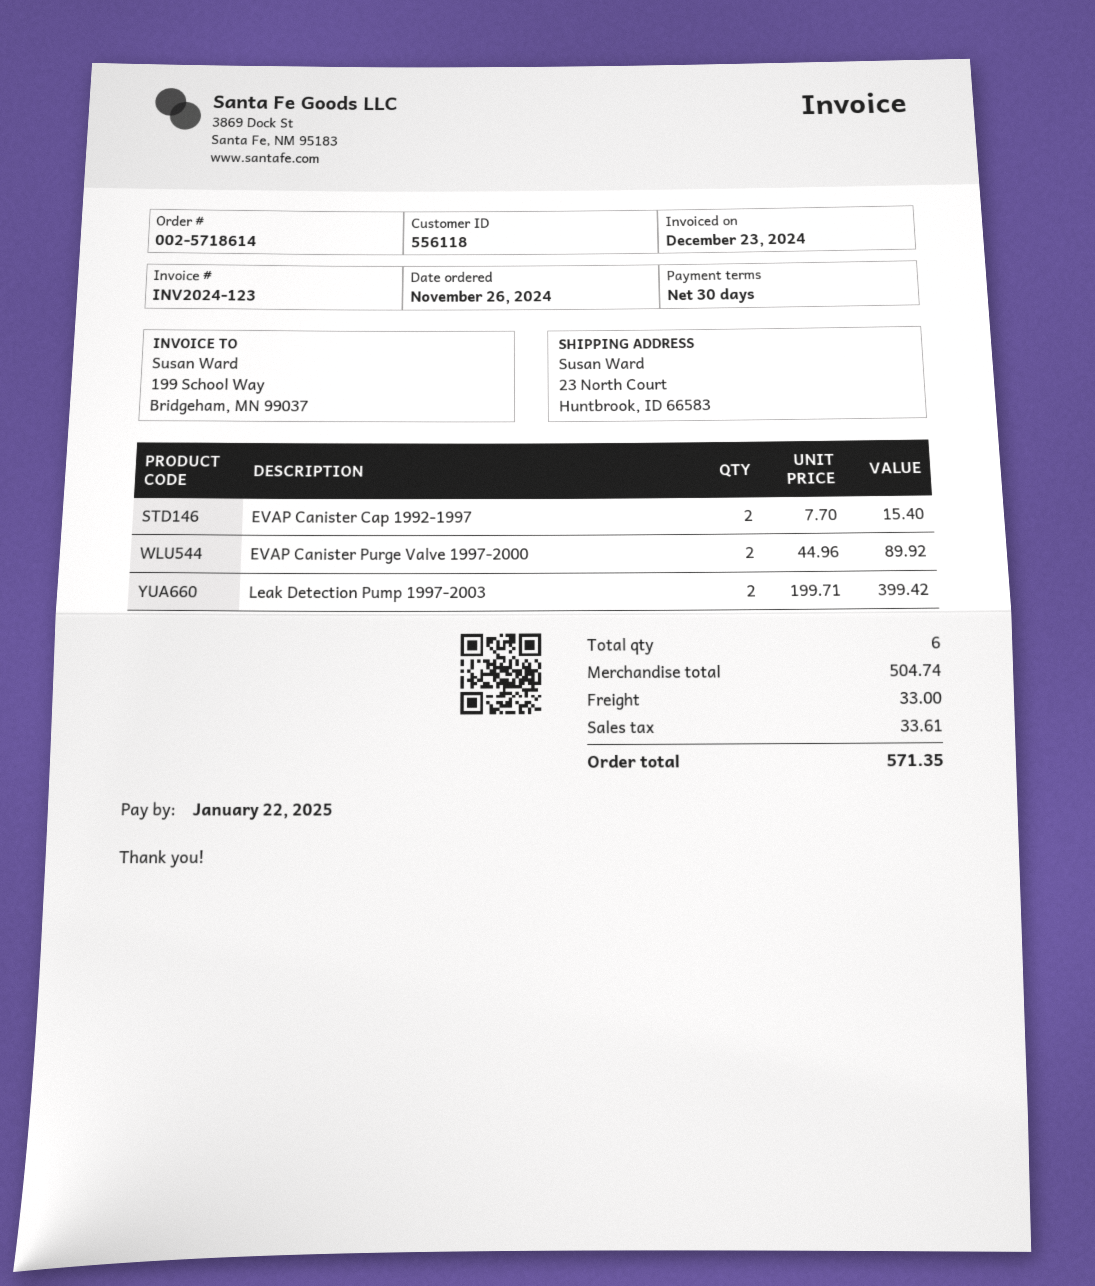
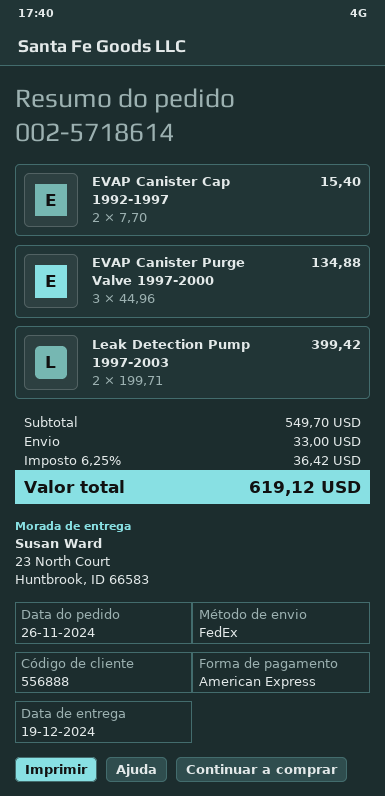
customer number: 556118 -> 556888
EVAP Canister Purge Valve 1997-2000: 2 x 44.96 = 89.92 -> 3 x 44.96 = 134.88
subtotal: 504.74 -> 549.70
tax: 33.61 -> 36.42
total: 571.35 -> 619.12

